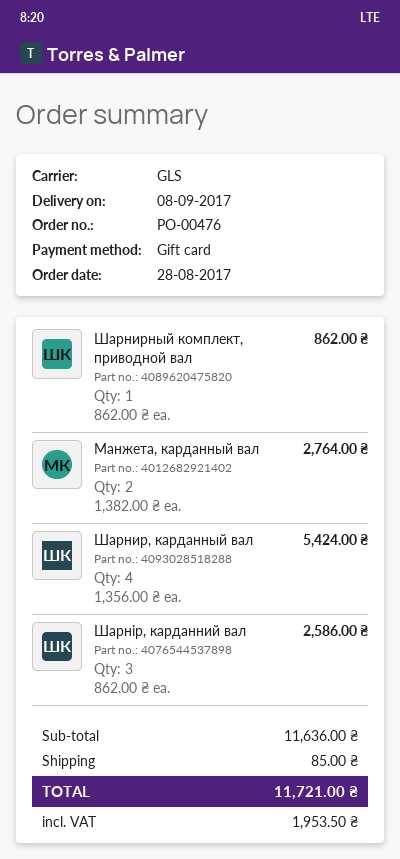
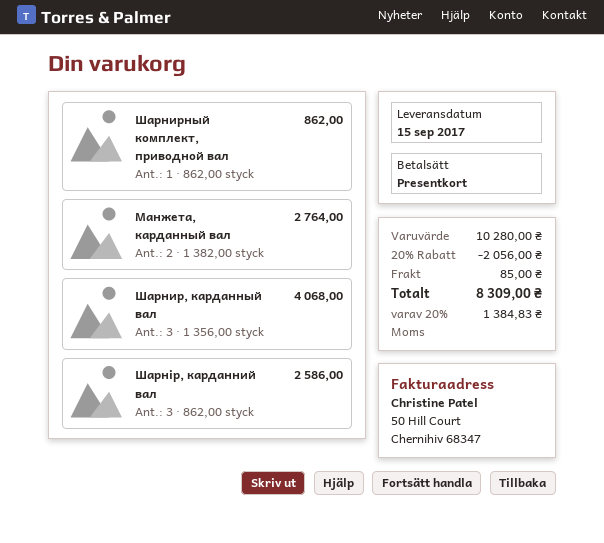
delivery date: 2017-09-08 -> 2017-09-15
Шарнир, карданный вал: 4 x 1356.00 = 5424.00 -> 3 x 1356.00 = 4068.00
subtotal: 11636.00 -> 10280.00
discount: none -> 20% = 2056.00
tax: 1953.50 -> 1384.83
total: 11721.00 -> 8309.00

